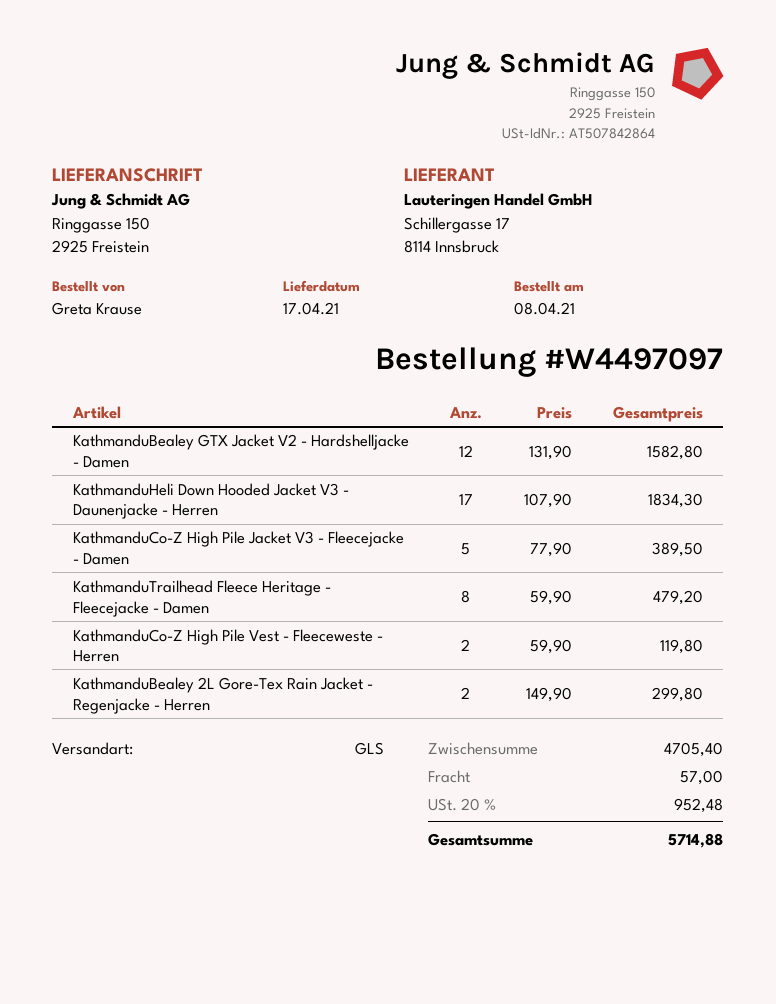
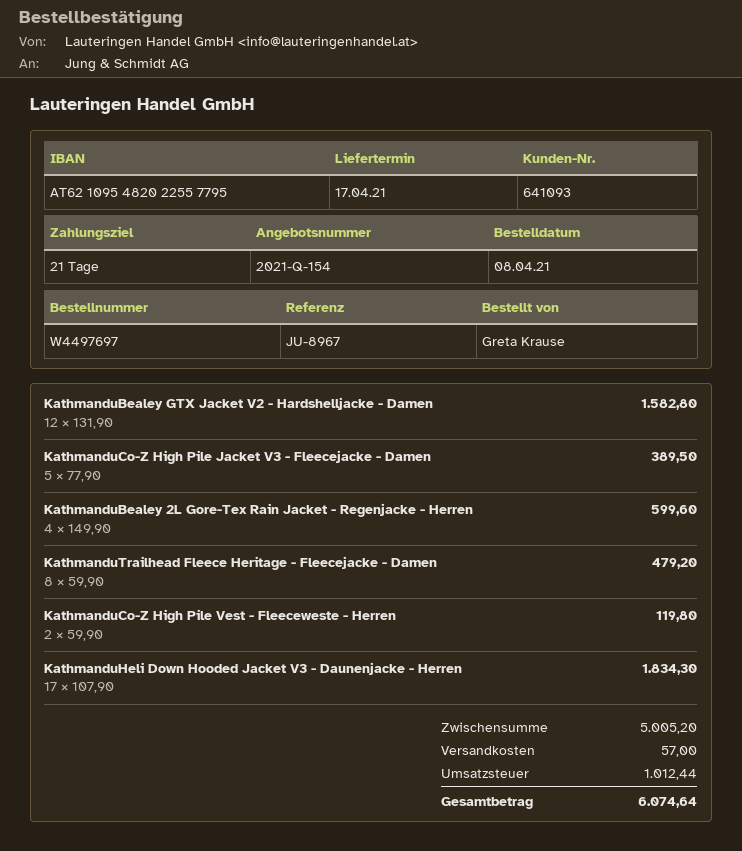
order number: W4497097 -> W4497697
KathmanduBealey 2L Gore-Tex Rain Jacket - Regenjacke - Herren: 2 x 149.90 = 299.80 -> 4 x 149.90 = 599.60
subtotal: 4705.40 -> 5005.20
tax: 952.48 -> 1012.44
total: 5714.88 -> 6074.64

